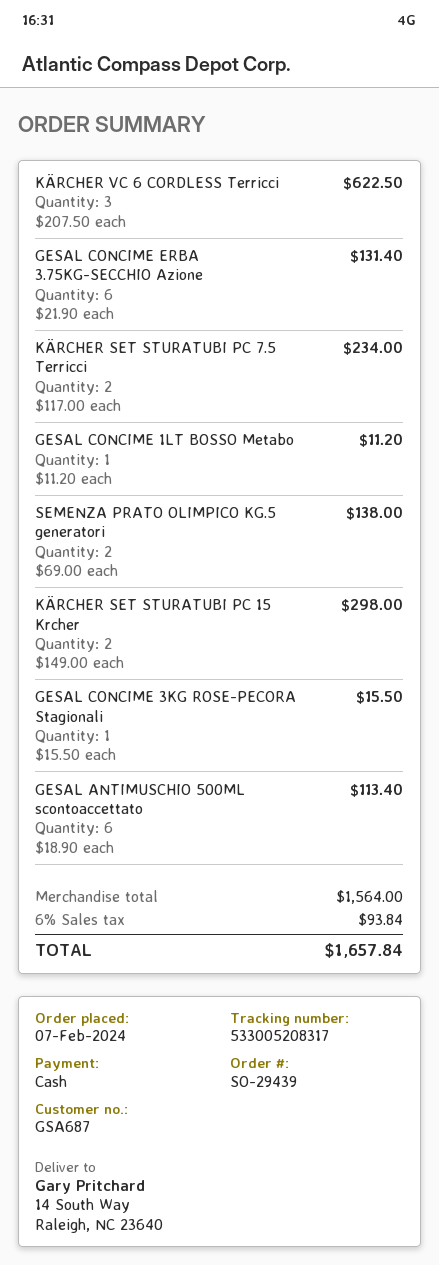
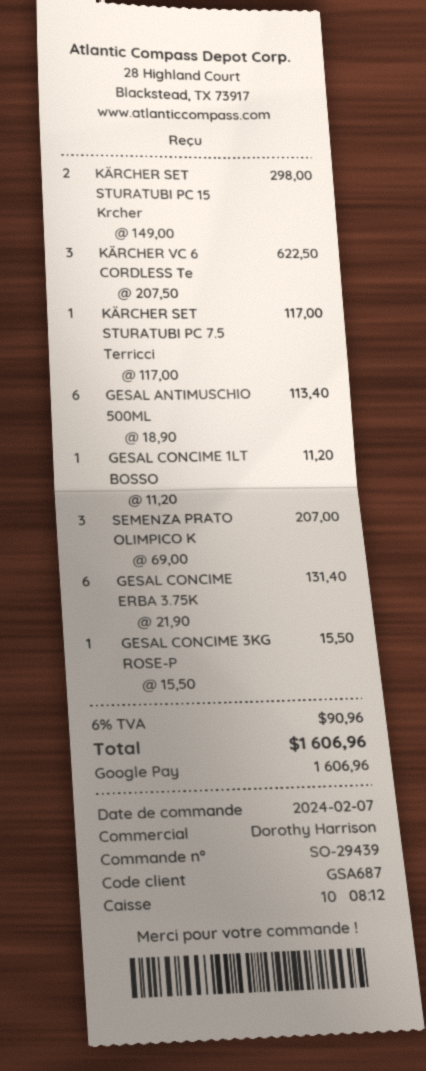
payment method: cash -> Google Pay
KÄRCHER SET STURATUBI PC 7.5 Terricci: 2 x 117.00 = 234.00 -> 1 x 117.00 = 117.00
SEMENZA PRATO OLIMPICO KG.5 generatori: 2 x 69.00 = 138.00 -> 3 x 69.00 = 207.00
tax: 6% = 93.84 -> 6% = 90.96
total: 1657.84 -> 1606.96

